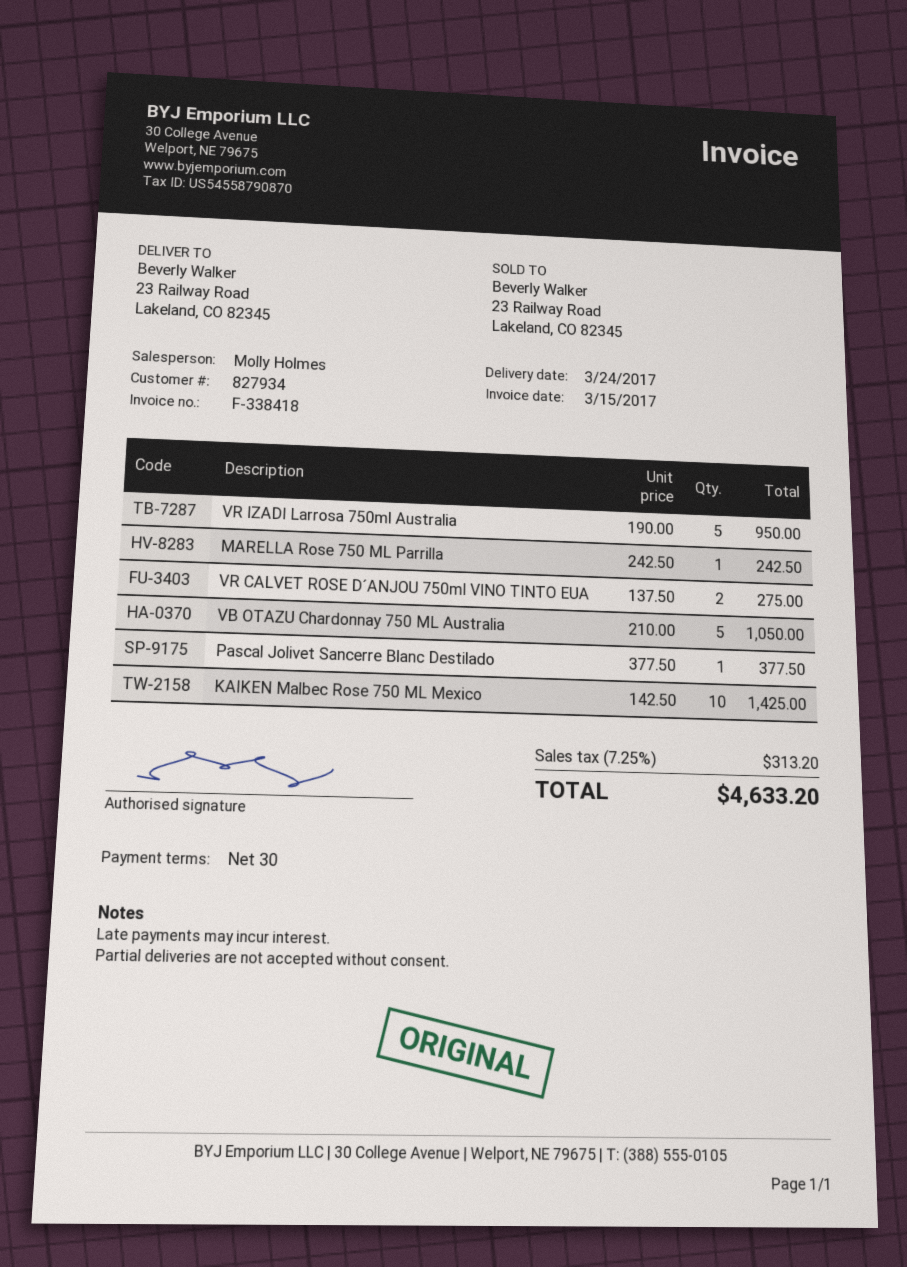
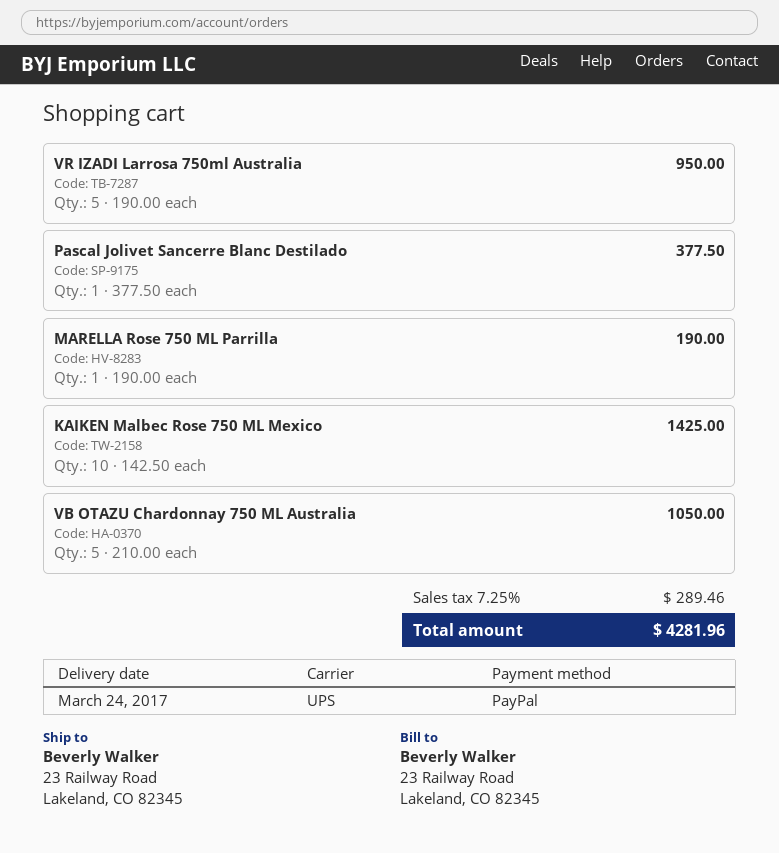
MARELLA Rose 750 ML Parrilla: 1 x 242.50 = 242.50 -> 1 x 190.00 = 190.00
VR CALVET ROSE D´ANJOU 750ml VINO TINTO EUA: 2 x 137.50 = 275.00 -> none
tax: 7.25% = 313.20 -> 7.25% = 289.46
total: 4633.20 -> 4281.96

